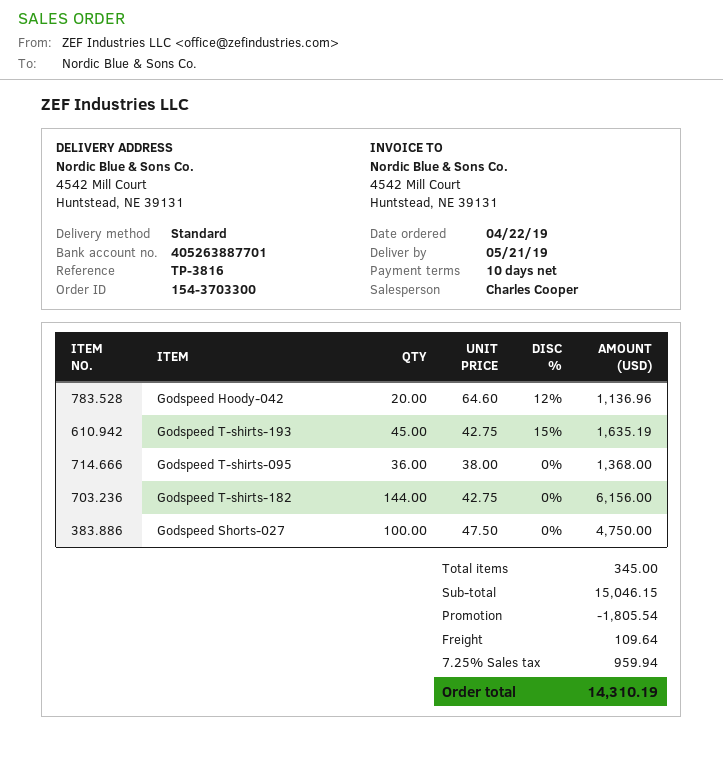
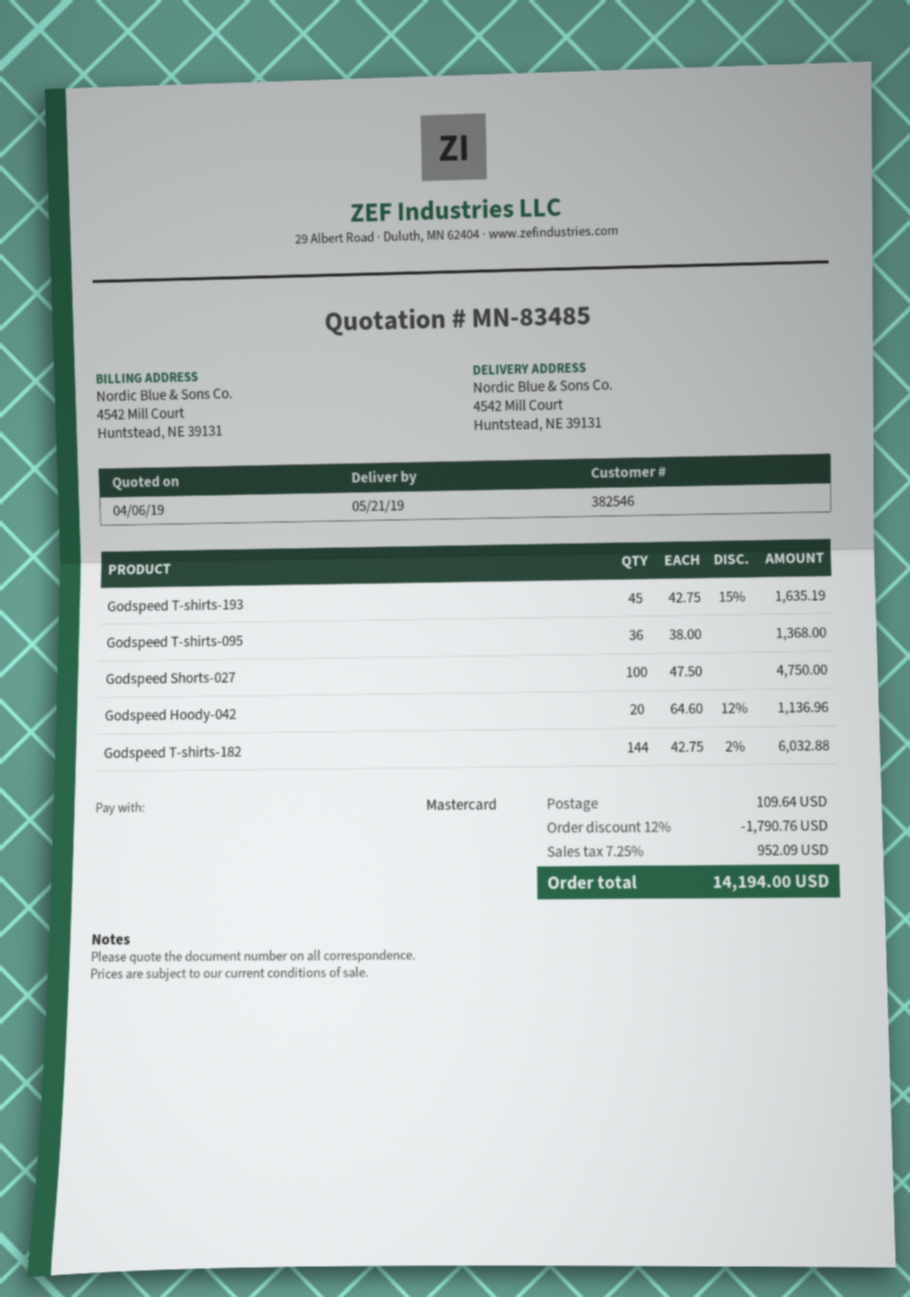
Godspeed T-shirts-182: 144 x 42.75 = 6156.00 -> 144 x 42.75 - 2% = 6032.88
discount: 1805.54 -> 1790.76
tax: 7.25% = 959.94 -> 7.25% = 952.09
total: 14310.19 -> 14194.00

